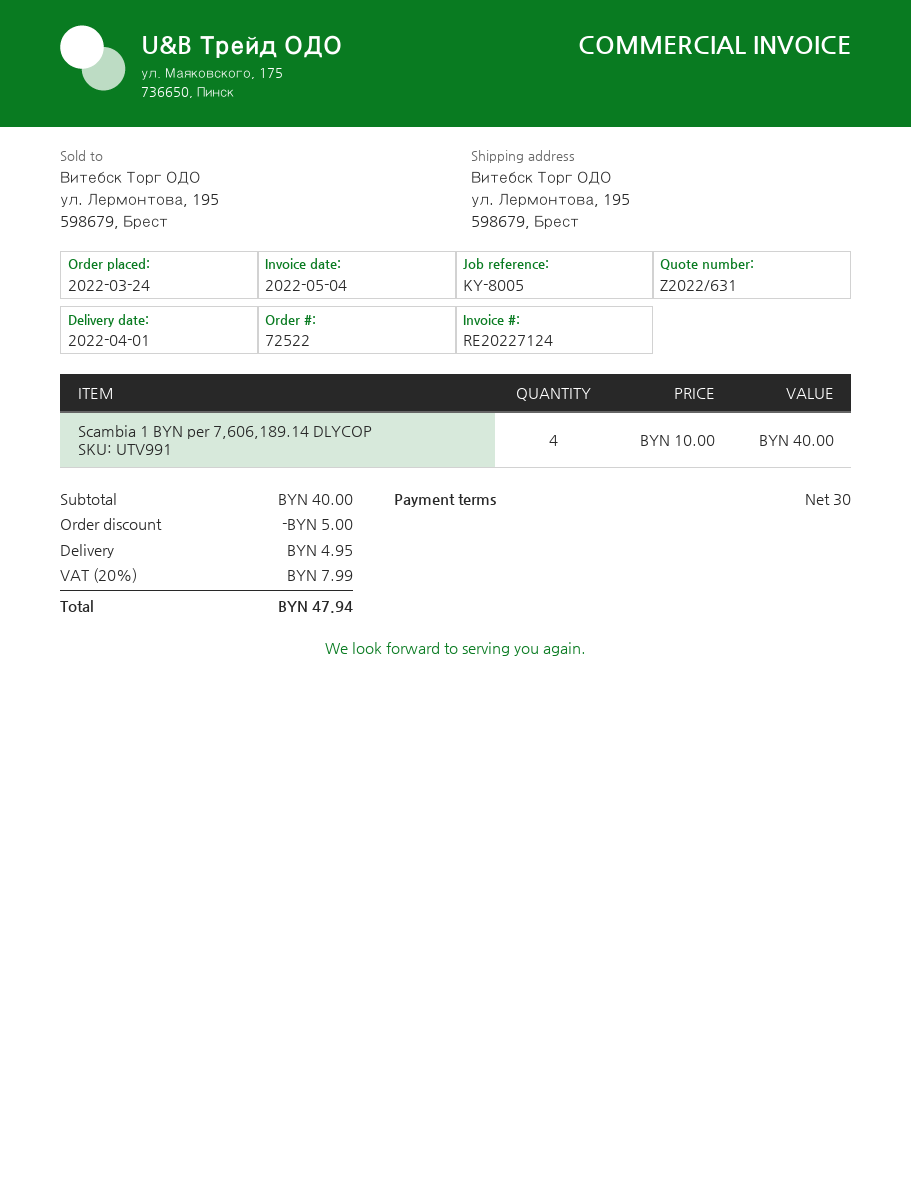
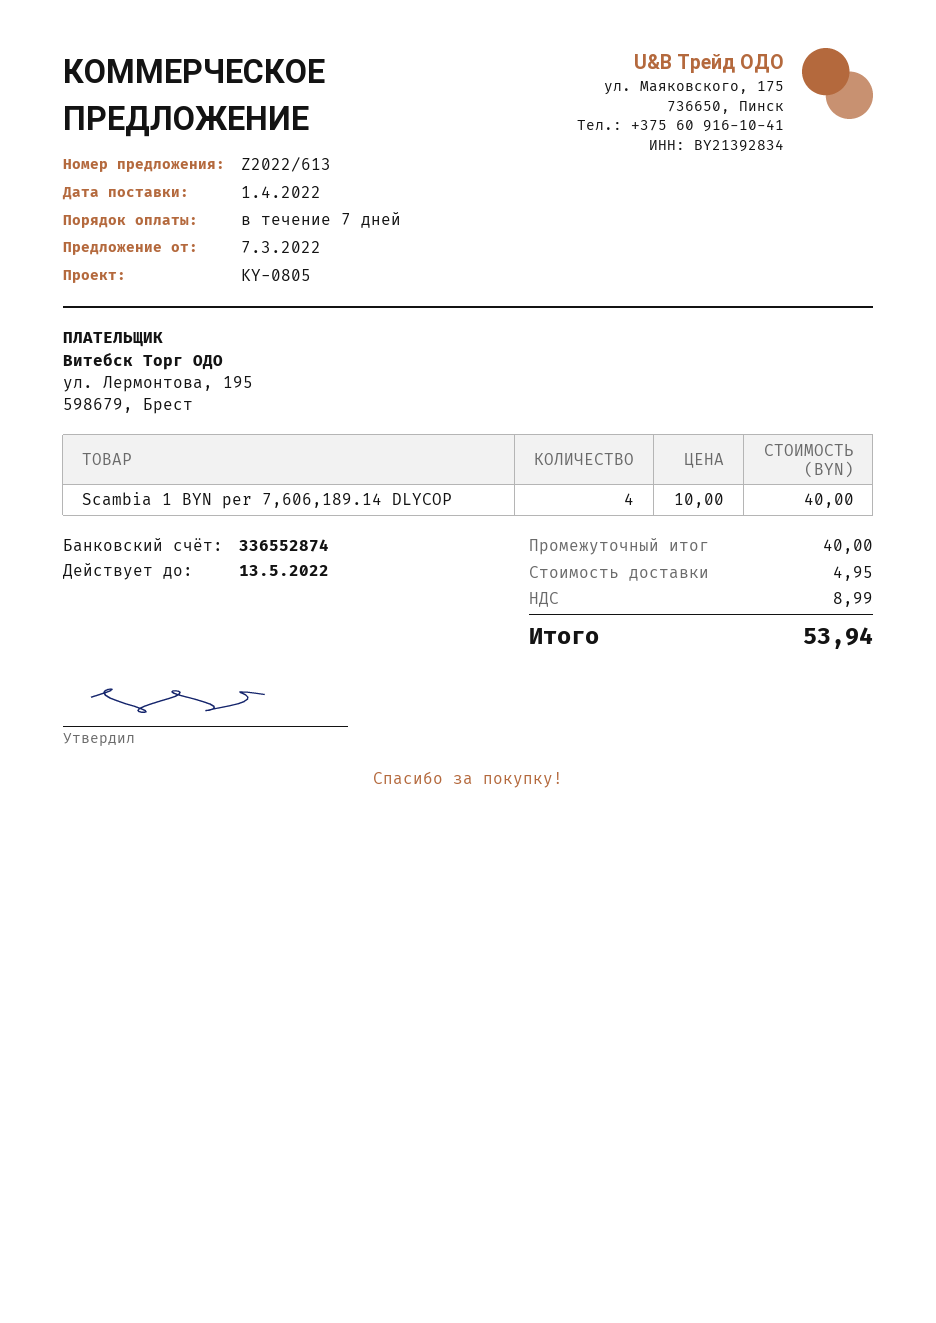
quote number: Z2022/631 -> Z2022/613
payment terms: 30 days -> 7 days
reference: KY-8005 -> KY-0805
discount: 5.00 -> none
tax: 7.99 -> 8.99
total: 47.94 -> 53.94

